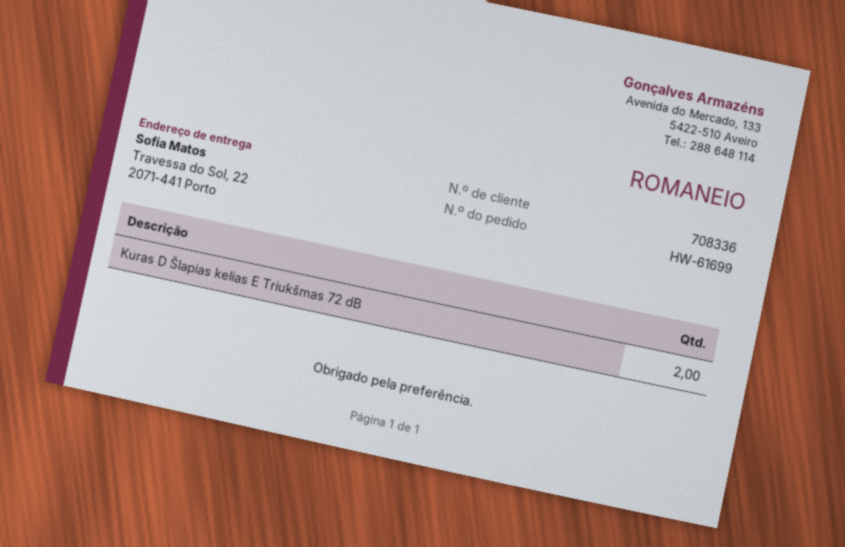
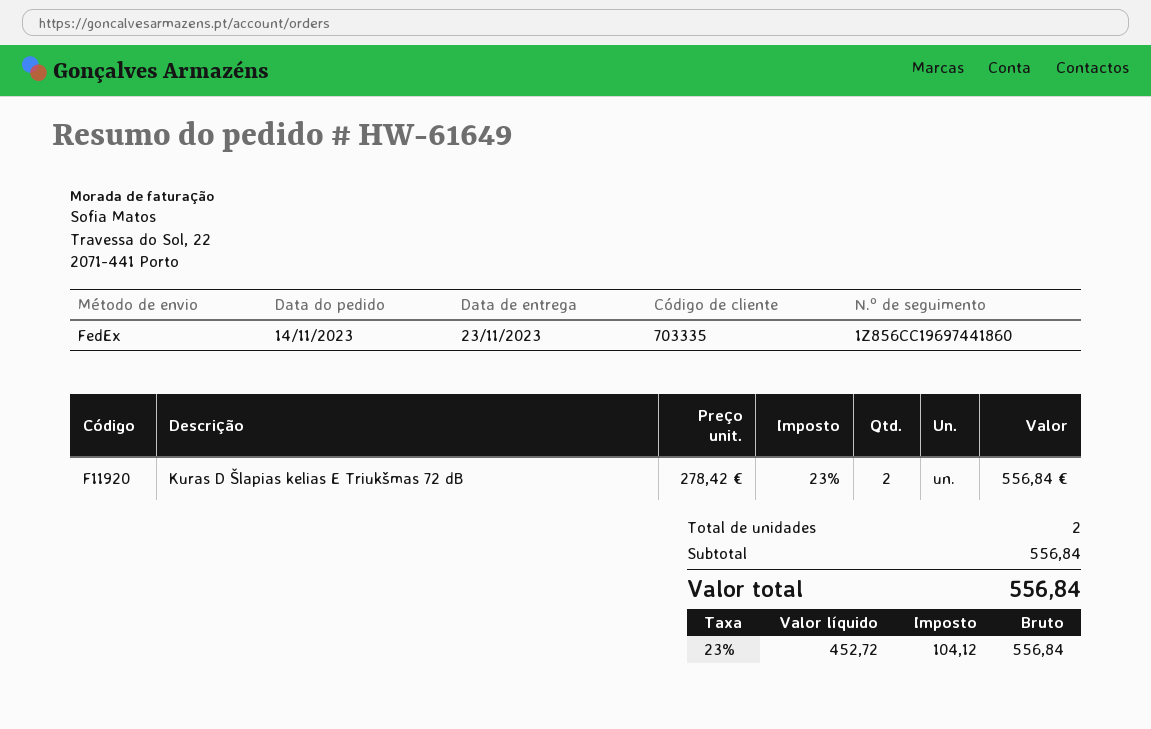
order number: HW-61699 -> HW-61649
customer number: 708336 -> 703335

